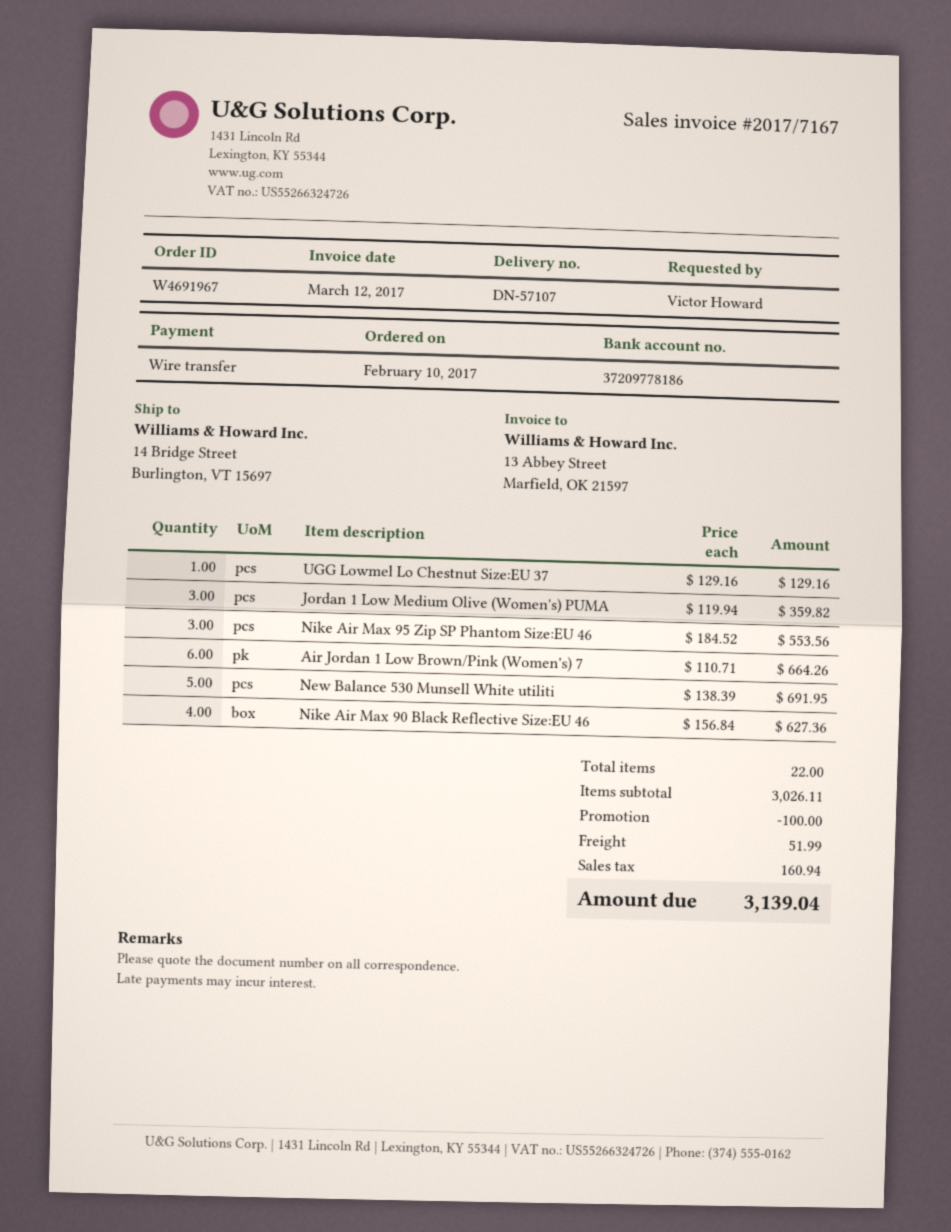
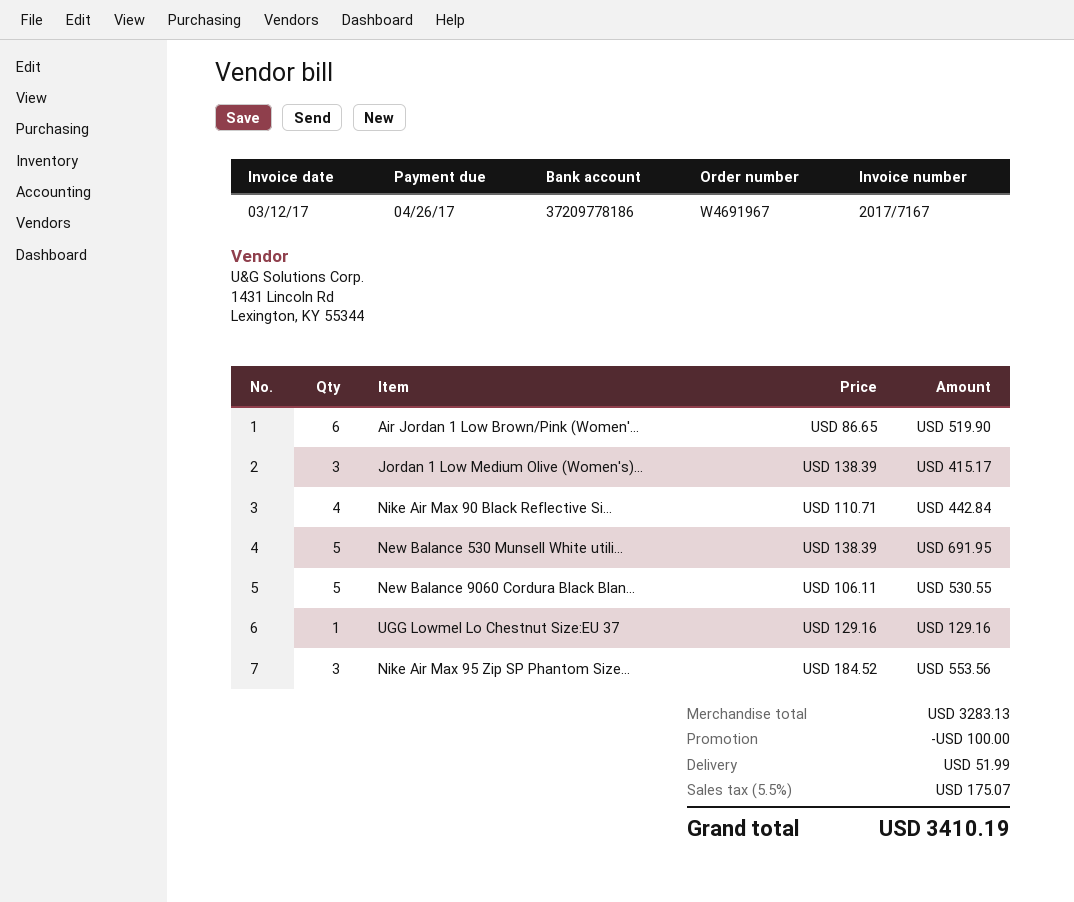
Jordan 1 Low Medium Olive (Women's) PUMA: 3 x 119.94 = 359.82 -> 3 x 138.39 = 415.17
Air Jordan 1 Low Brown/Pink (Women's) 7: 6 x 110.71 = 664.26 -> 6 x 86.65 = 519.90
Nike Air Max 90 Black Reflective Size:EU 46: 4 x 156.84 = 627.36 -> 4 x 110.71 = 442.84
New Balance 9060 Cordura Black Blan...: none -> 5 x 106.11 = 530.55
subtotal: 3026.11 -> 3283.13
tax: 160.94 -> 175.07
total: 3139.04 -> 3410.19

